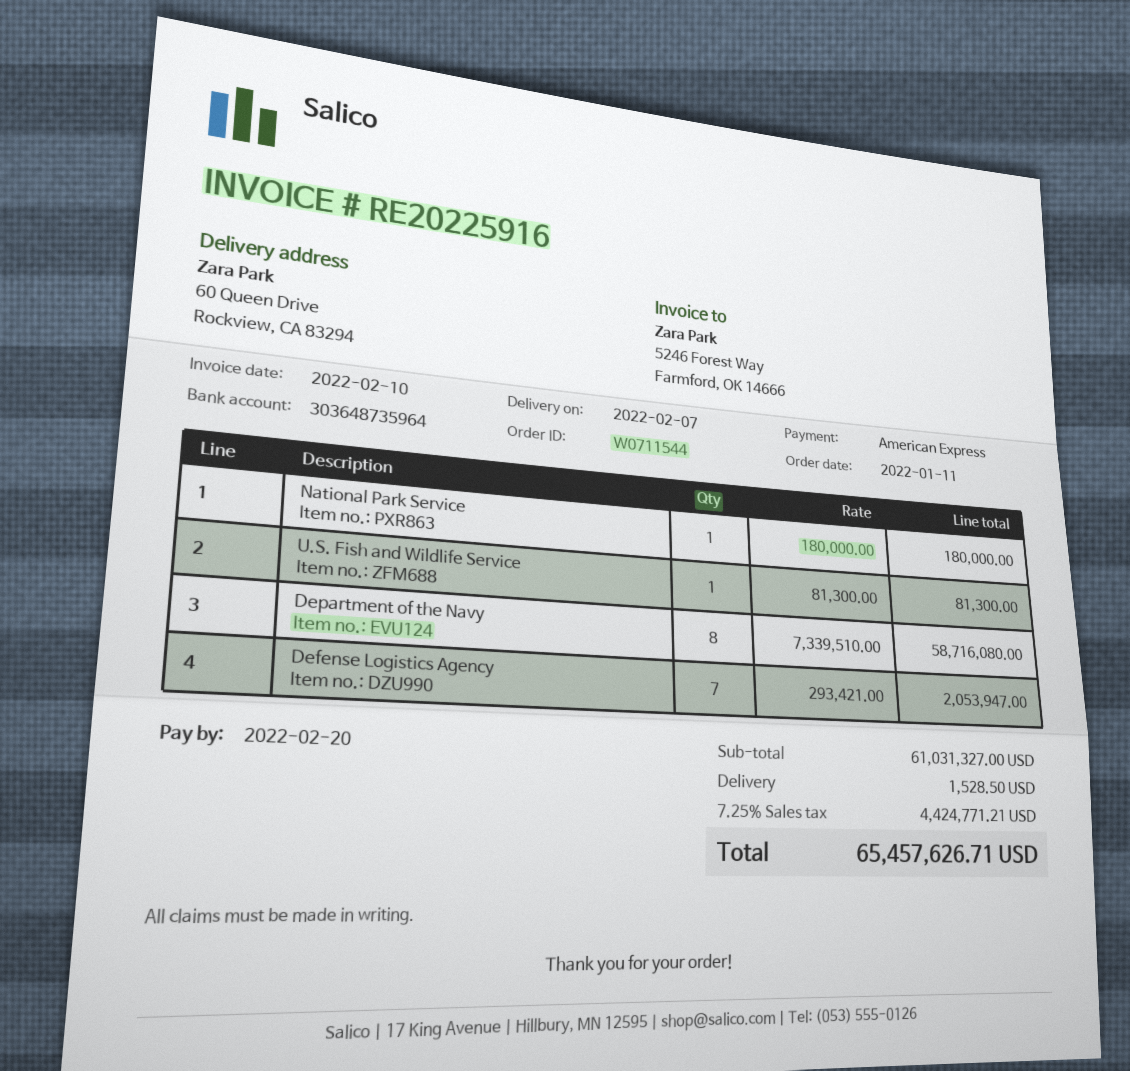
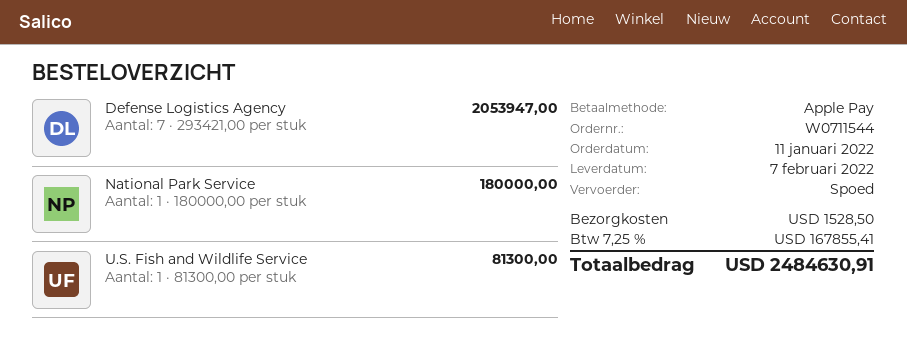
payment method: American Express -> Apple Pay
Department of the Navy: 8 x 7339510.00 = 58716080.00 -> none
tax: 7.25% = 4424771.21 -> 7.25% = 167855.41
total: 65457626.71 -> 2484630.91

